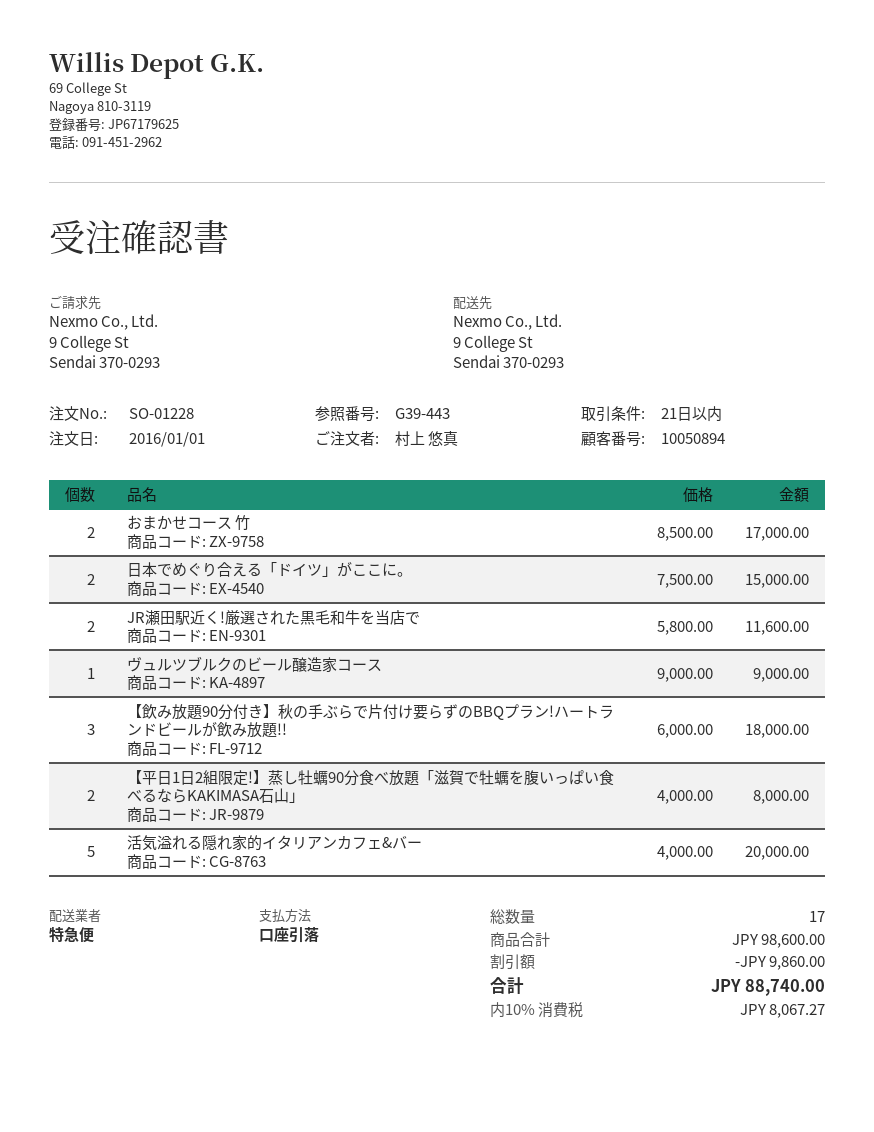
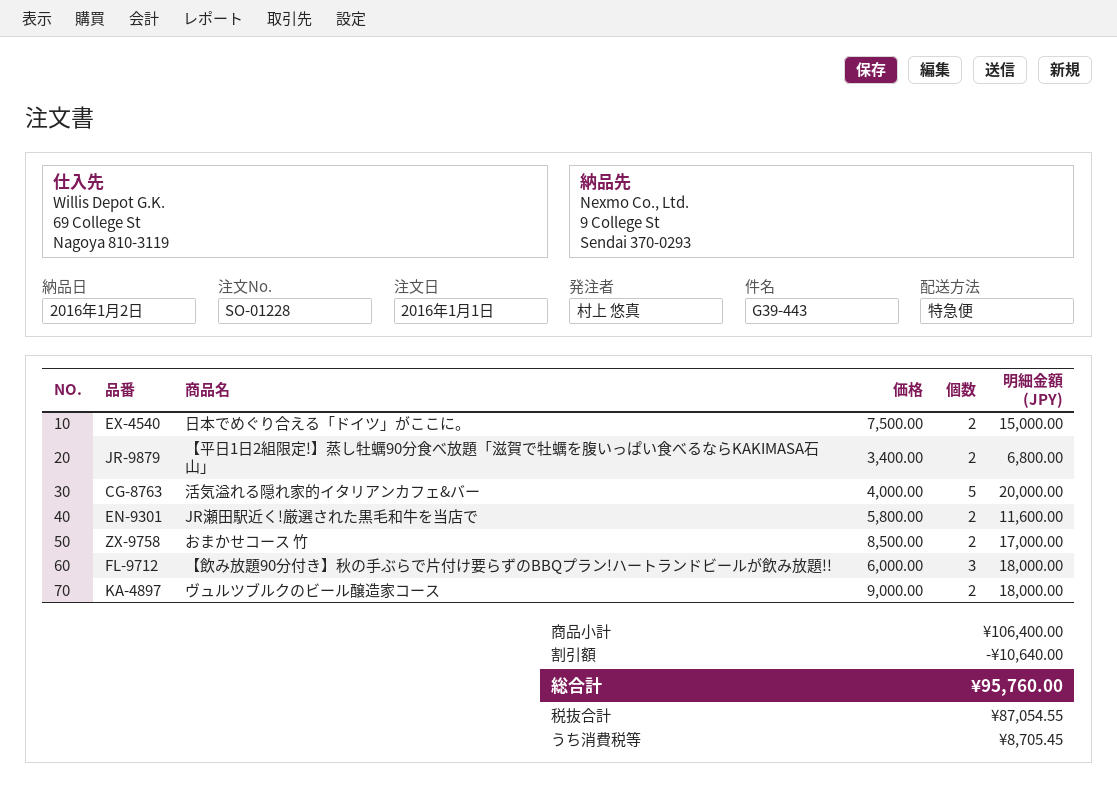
ヴュルツブルクのビール醸造家コース: 1 x 9000.00 = 9000.00 -> 2 x 9000.00 = 18000.00
【平日1日2組限定!】蒸し牡蠣90分食べ放題「滋賀で牡蠣を腹いっぱい食べるならKAKIMASA石山」: 2 x 4000.00 = 8000.00 -> 2 x 3400.00 = 6800.00
subtotal: 98600.00 -> 106400.00
discount: 9860.00 -> 10640.00
tax: 8067.27 -> 8705.45
total: 88740.00 -> 95760.00

